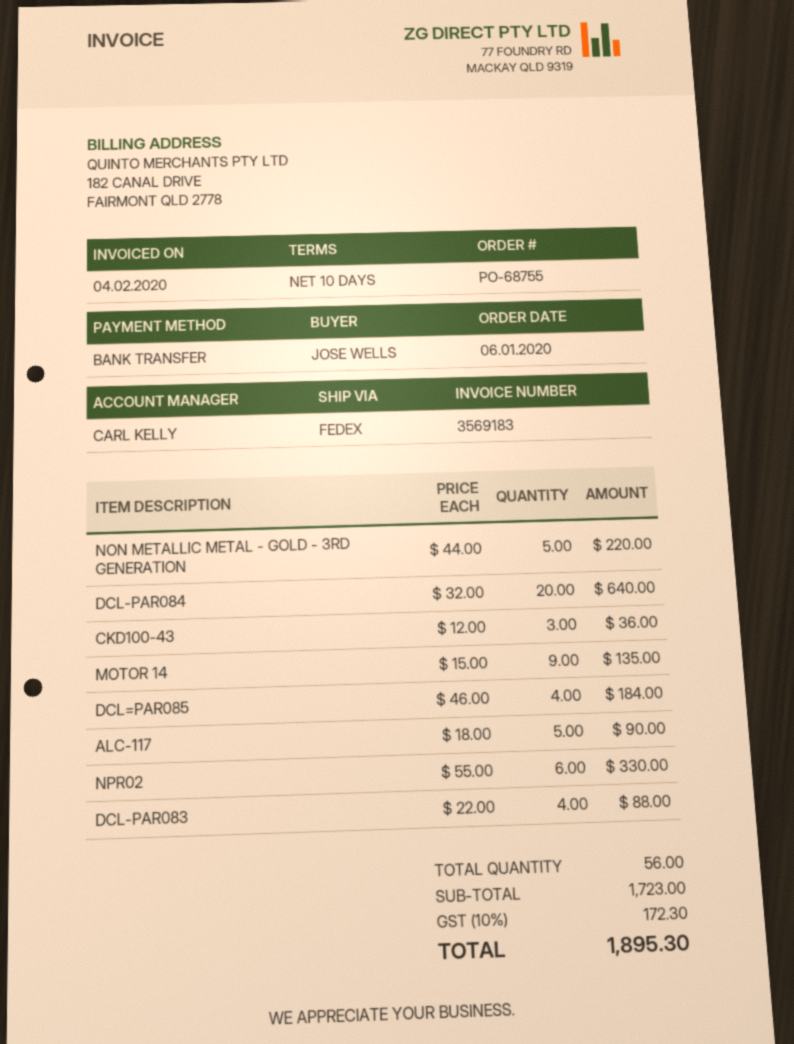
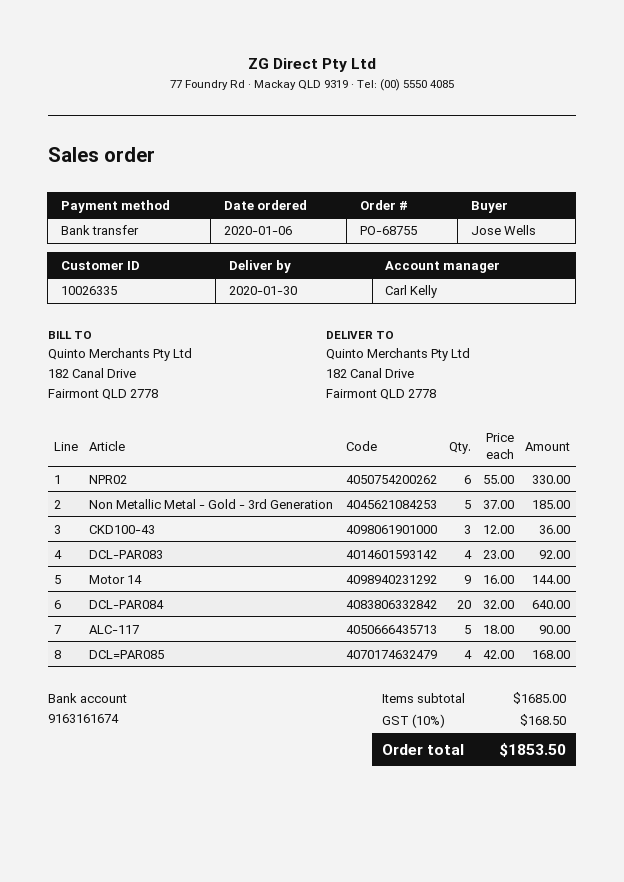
NON METALLIC METAL - GOLD - 3RD GENERATION: 5 x 44.00 = 220.00 -> 5 x 37.00 = 185.00
MOTOR 14: 9 x 15.00 = 135.00 -> 9 x 16.00 = 144.00
DCL=PAR085: 4 x 46.00 = 184.00 -> 4 x 42.00 = 168.00
DCL-PAR083: 4 x 22.00 = 88.00 -> 4 x 23.00 = 92.00
subtotal: 1723.00 -> 1685.00
tax: 10% = 172.30 -> 10% = 168.50
total: 1895.30 -> 1853.50

